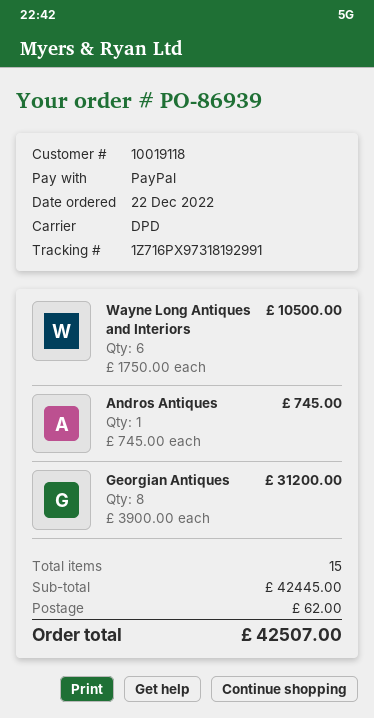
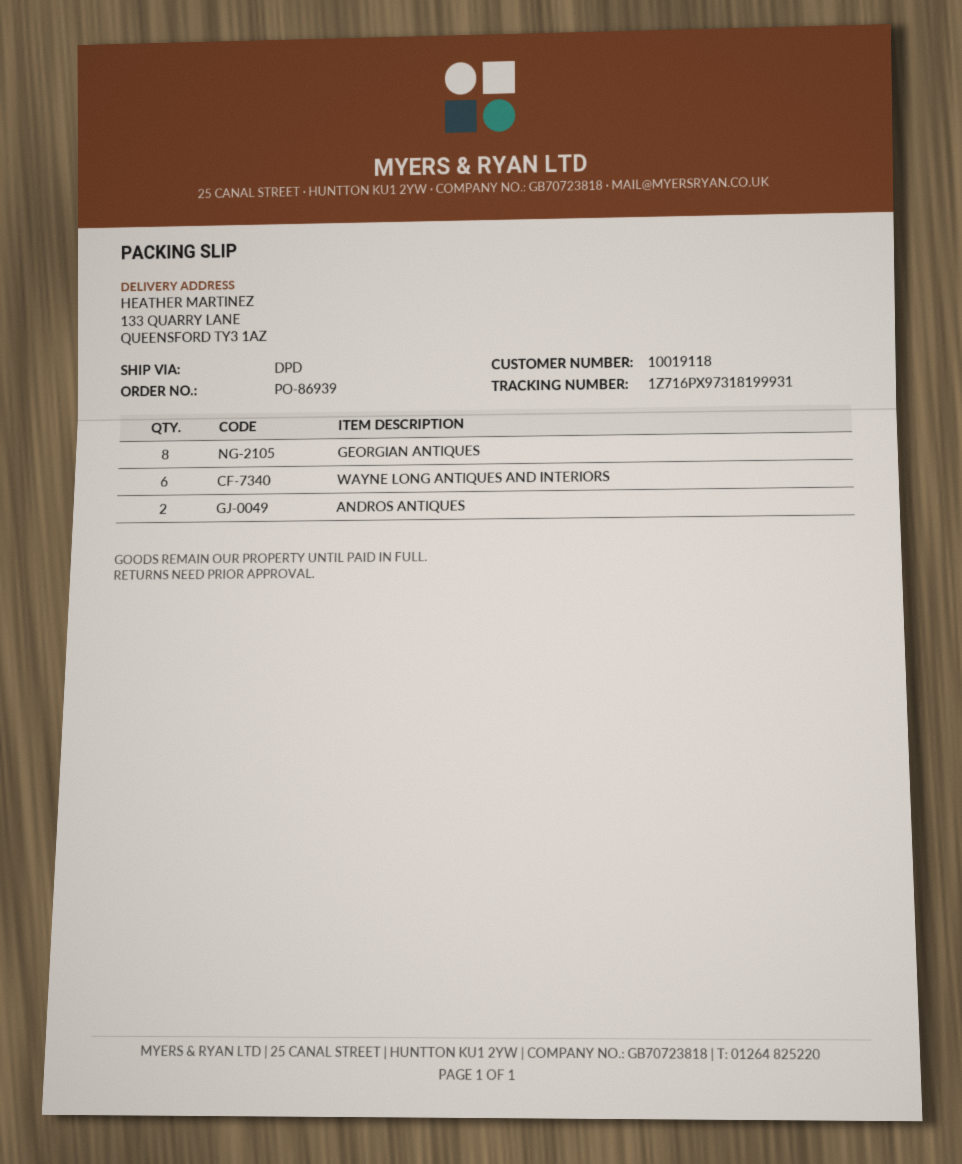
tracking number: 1Z716PX97318192991 -> 1Z716PX97318199931
Andros Antiques: 1 -> 2

